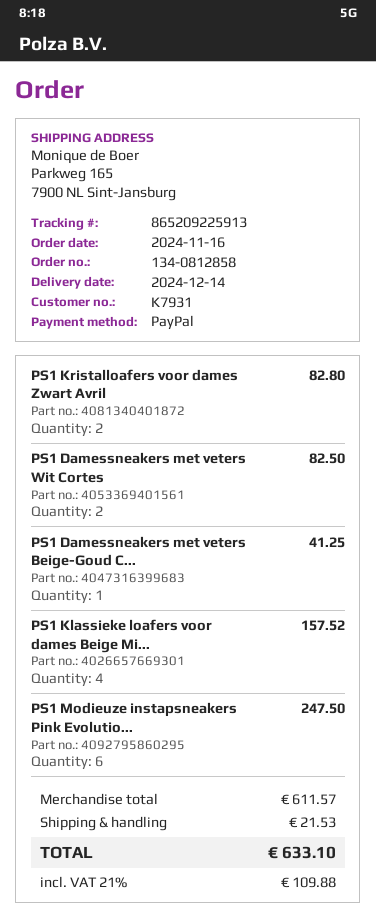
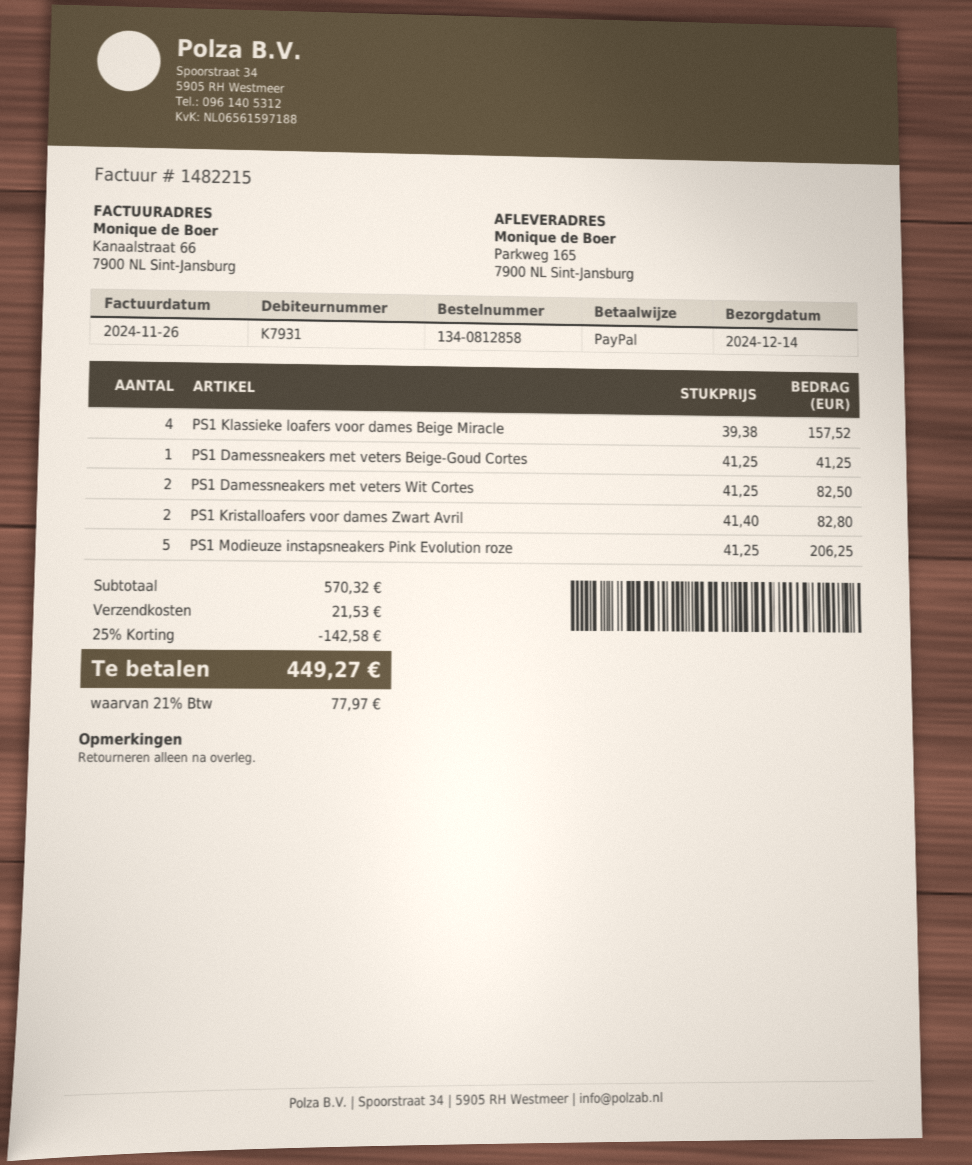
PS1 Modieuze instapsneakers Pink Evolutio...: 6 for 247.50 -> 5 for 206.25
subtotal: 611.57 -> 570.32
discount: none -> 25% = 142.58
tax: 21% = 109.88 -> 21% = 77.97
total: 633.10 -> 449.27

